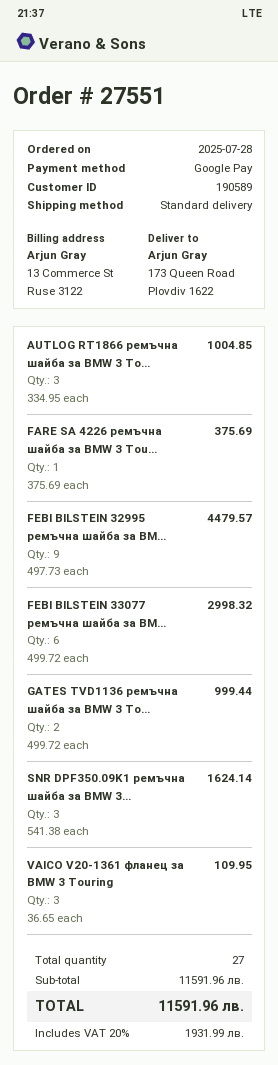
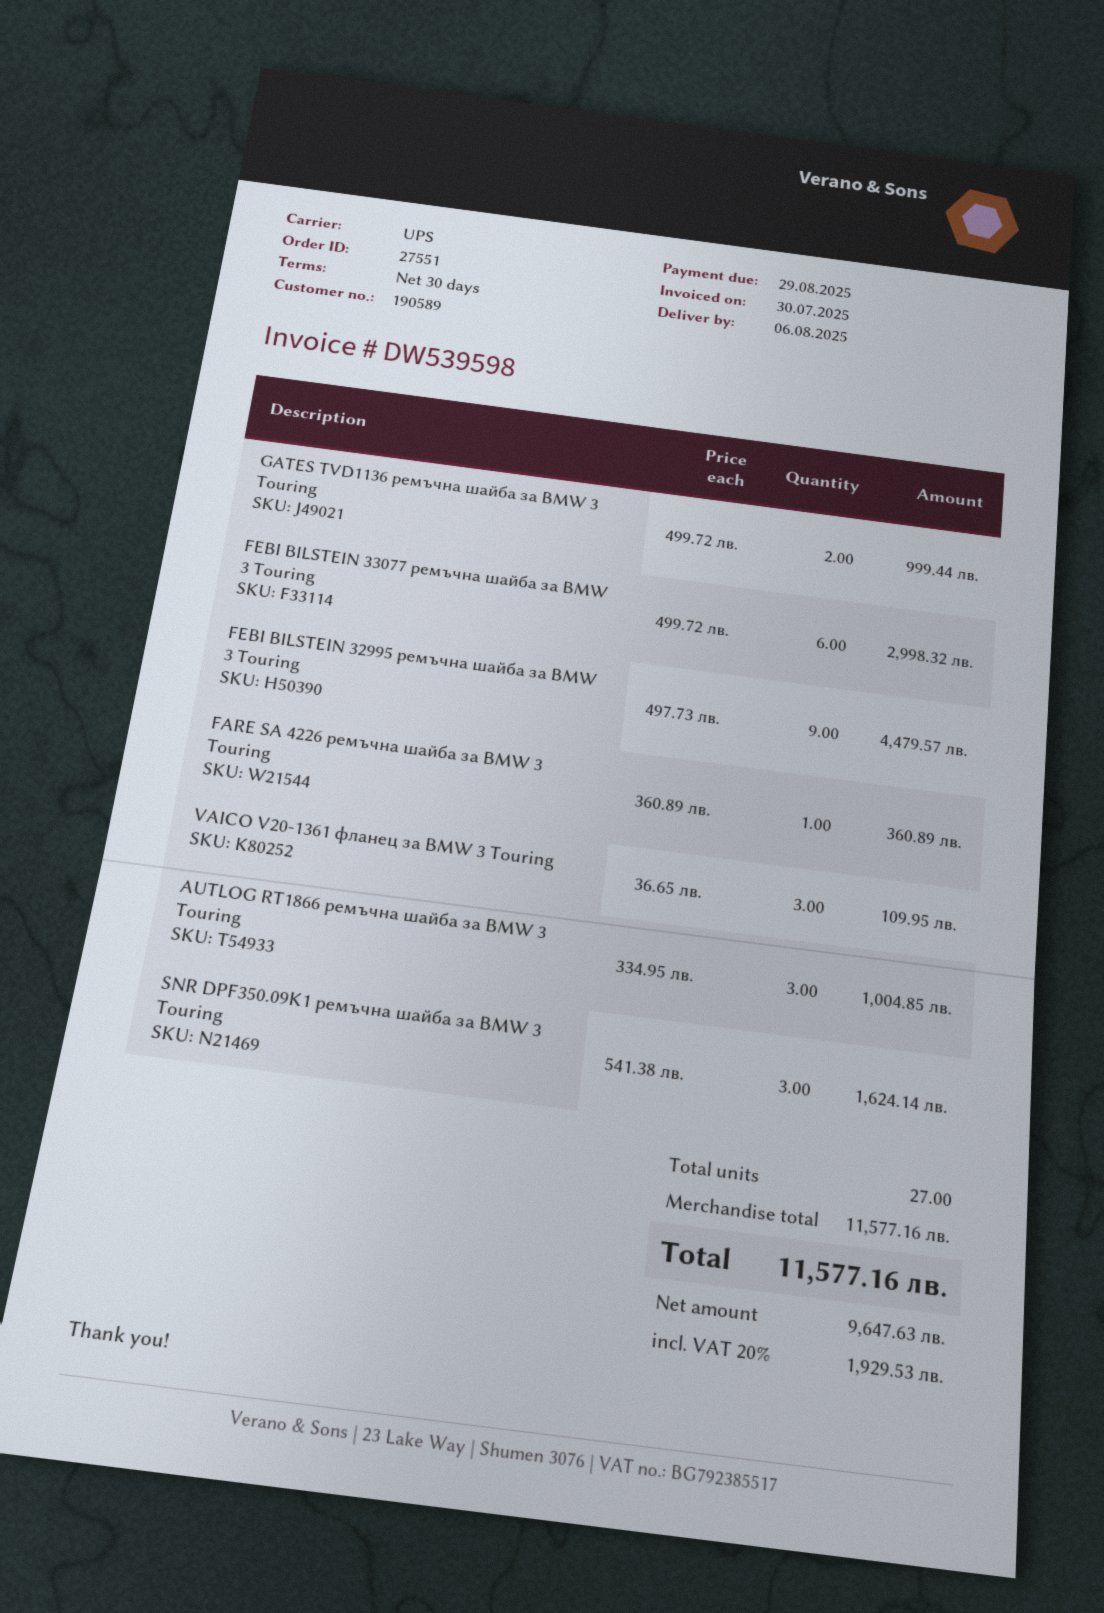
shipping method: standard -> UPS
FARE SA 4226 ремъчна шайба за BMW 3 Tou...: 1 x 375.69 = 375.69 -> 1 x 360.89 = 360.89
subtotal: 11591.96 -> 11577.16
tax: 20% = 1931.99 -> 20% = 1929.53
total: 11591.96 -> 11577.16

